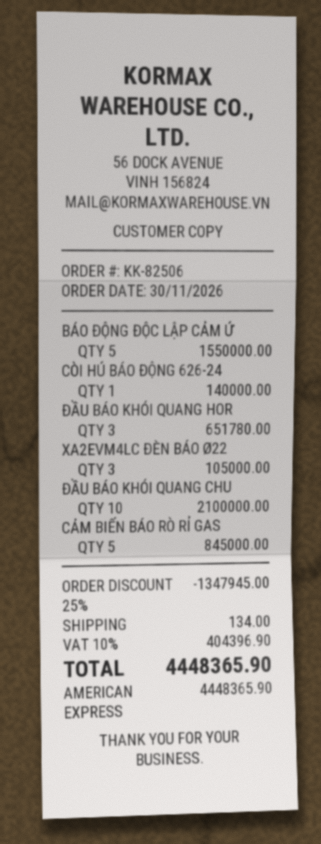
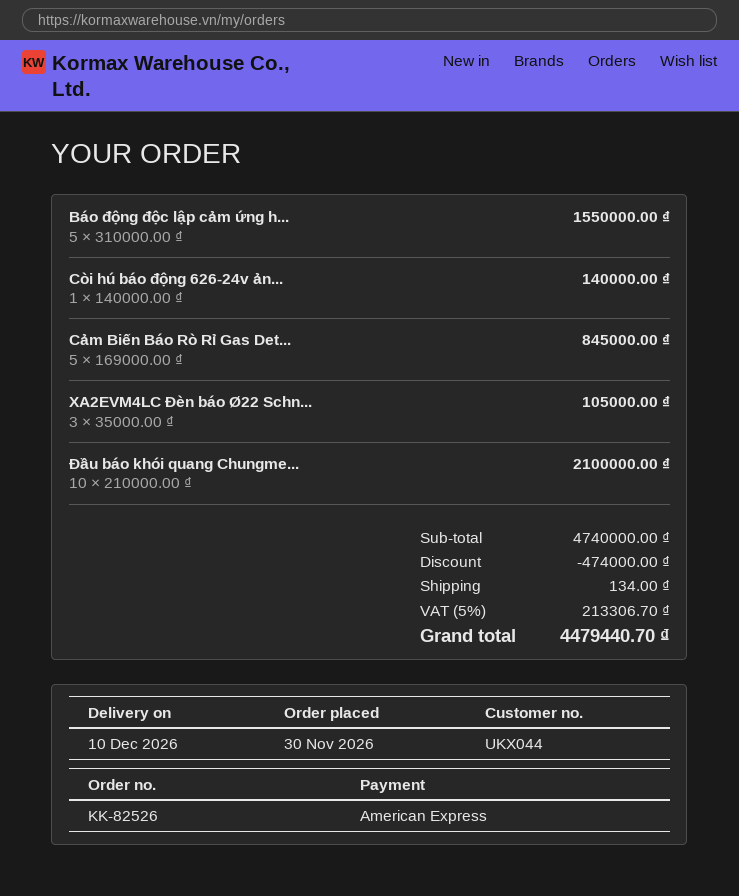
order number: KK-82506 -> KK-82526
ĐẦU BÁO KHÓI QUANG HOR: 3 for 651780.00 -> none
discount: 1347945.00 -> 474000.00
tax: 10% = 404396.90 -> 5% = 213306.70
total: 4448365.90 -> 4479440.70

